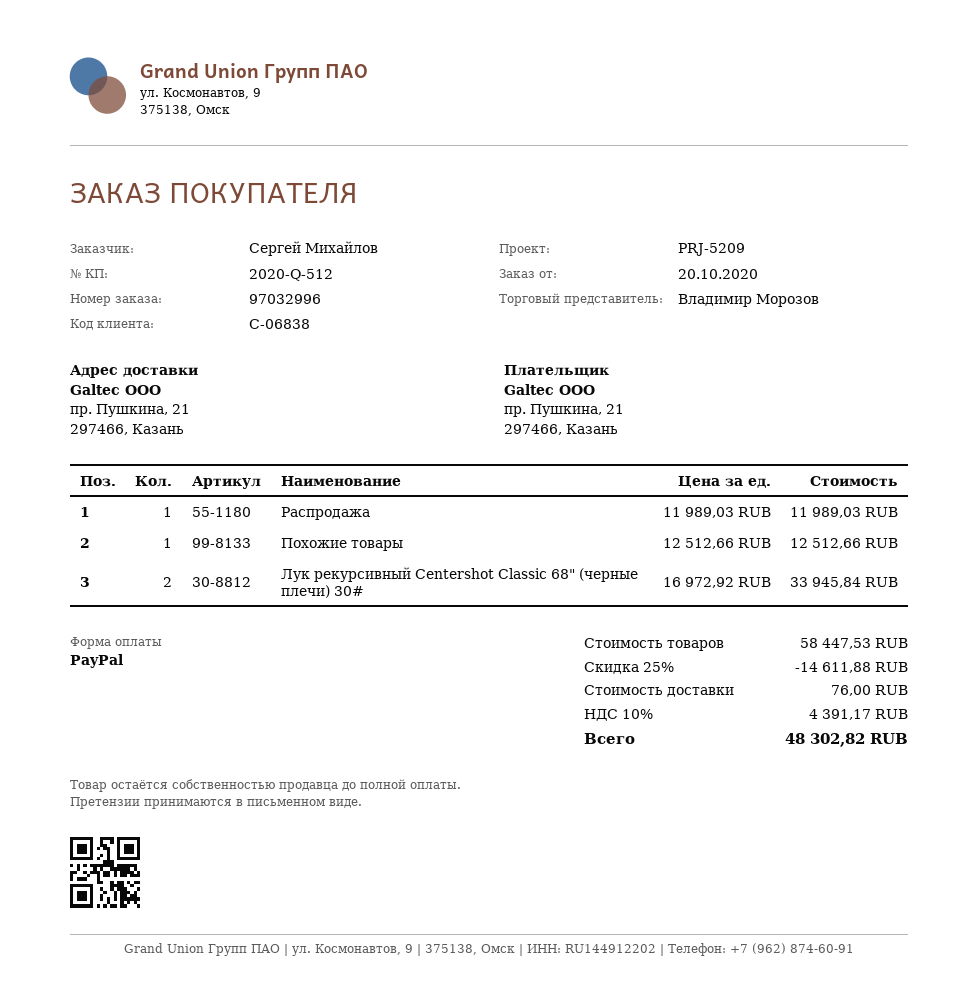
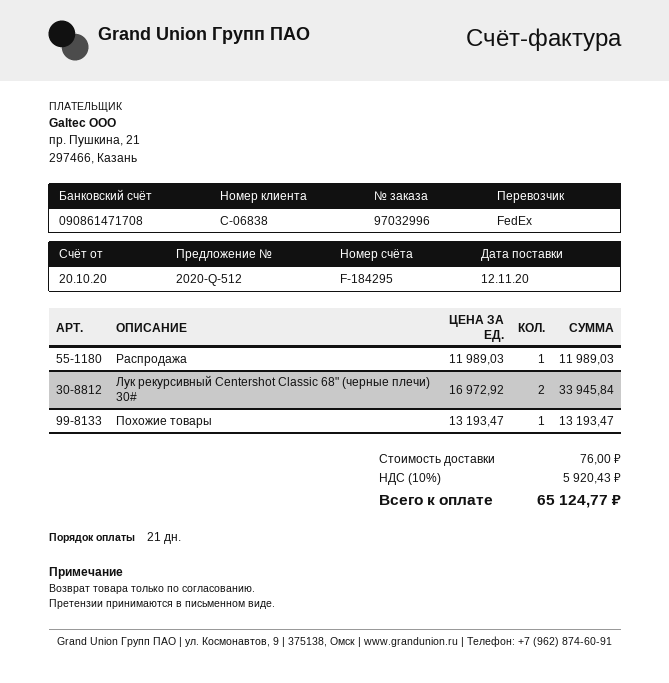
Похожие товары: 1 x 12512.66 = 12512.66 -> 1 x 13193.47 = 13193.47
discount: 25% = 14611.88 -> none
tax: 10% = 4391.17 -> 10% = 5920.43
total: 48302.82 -> 65124.77

